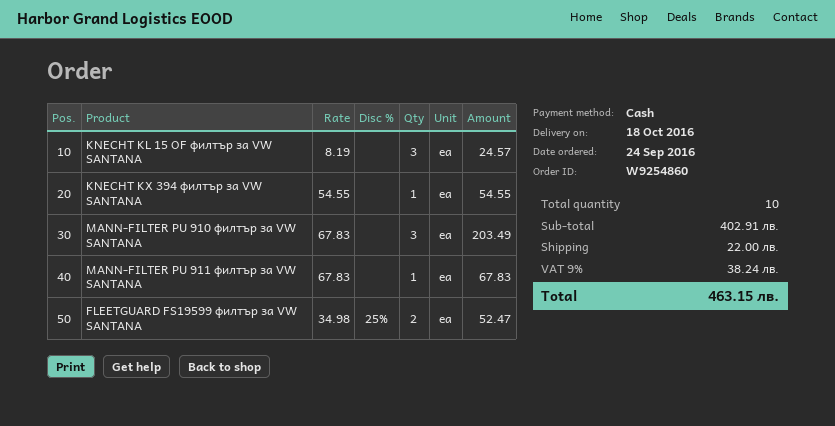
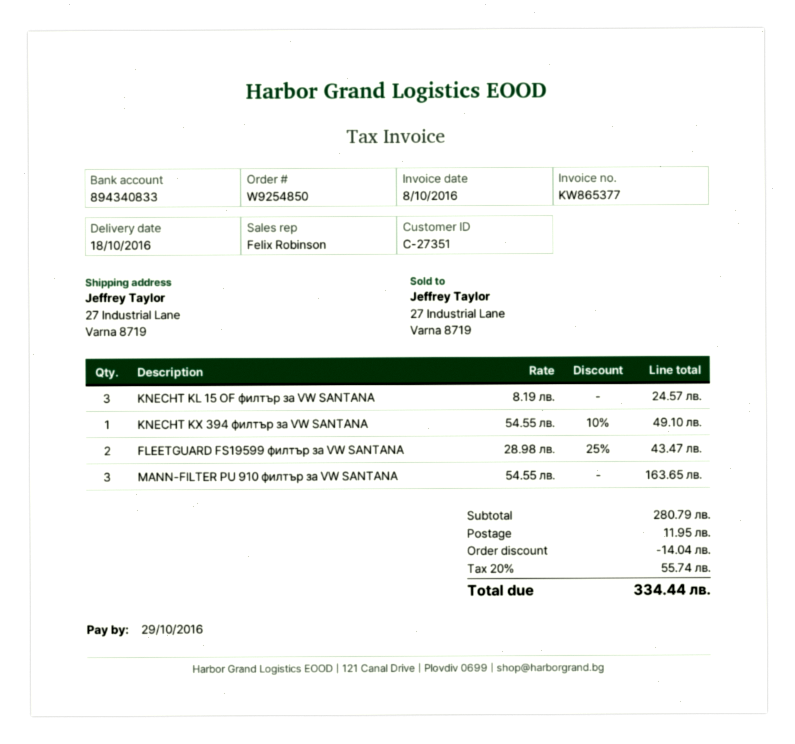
order number: W9254860 -> W9254850
KNECHT KX 394 филтър за VW SANTANA: 1 x 54.55 = 54.55 -> 1 x 54.55 - 10% = 49.10
MANN-FILTER PU 910 филтър за VW SANTANA: 3 x 67.83 = 203.49 -> 3 x 54.55 = 163.65
MANN-FILTER PU 911 филтър за VW SANTANA: 1 x 67.83 = 67.83 -> none
FLEETGUARD FS19599 филтър за VW SANTANA: 2 x 34.98 - 25% = 52.47 -> 2 x 28.98 - 25% = 43.47
subtotal: 402.91 -> 280.79
discount: none -> 14.04
shipping: 22.00 -> 11.95
tax: 9% = 38.24 -> 20% = 55.74
total: 463.15 -> 334.44

